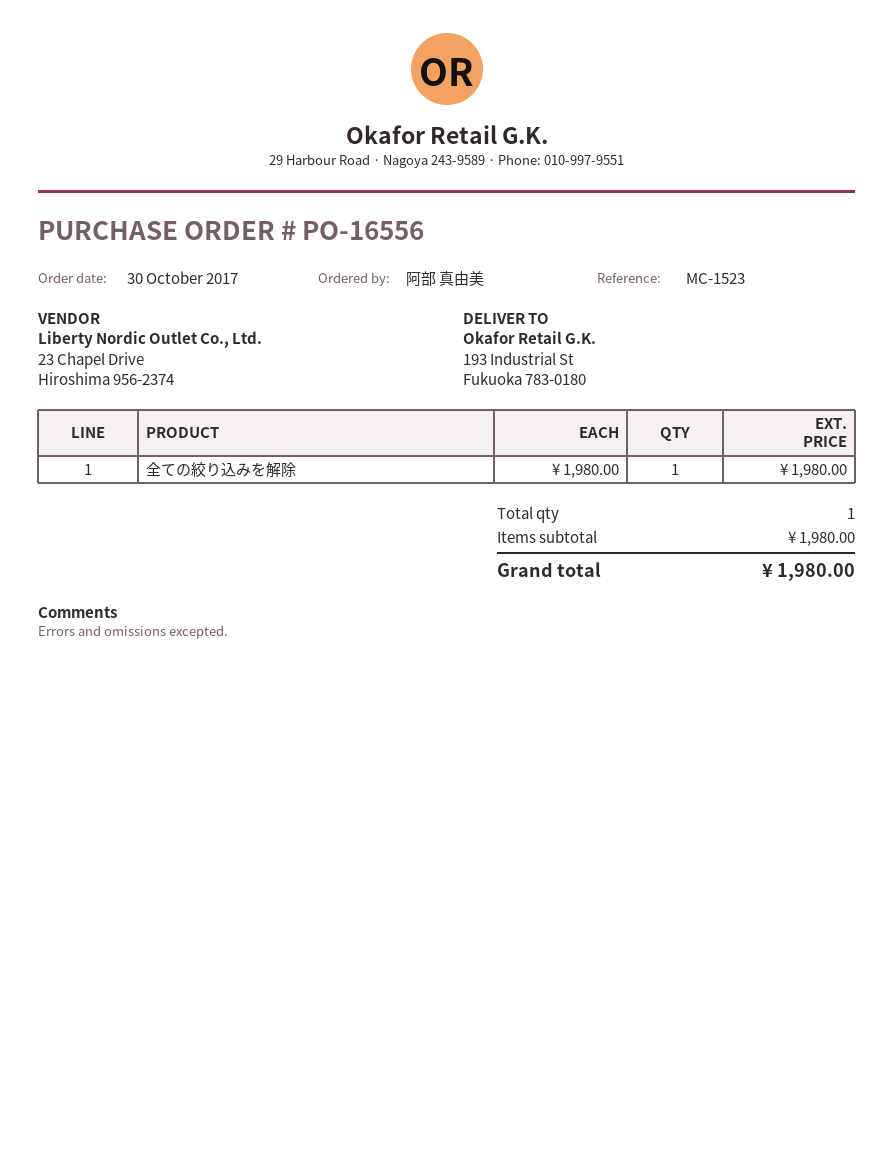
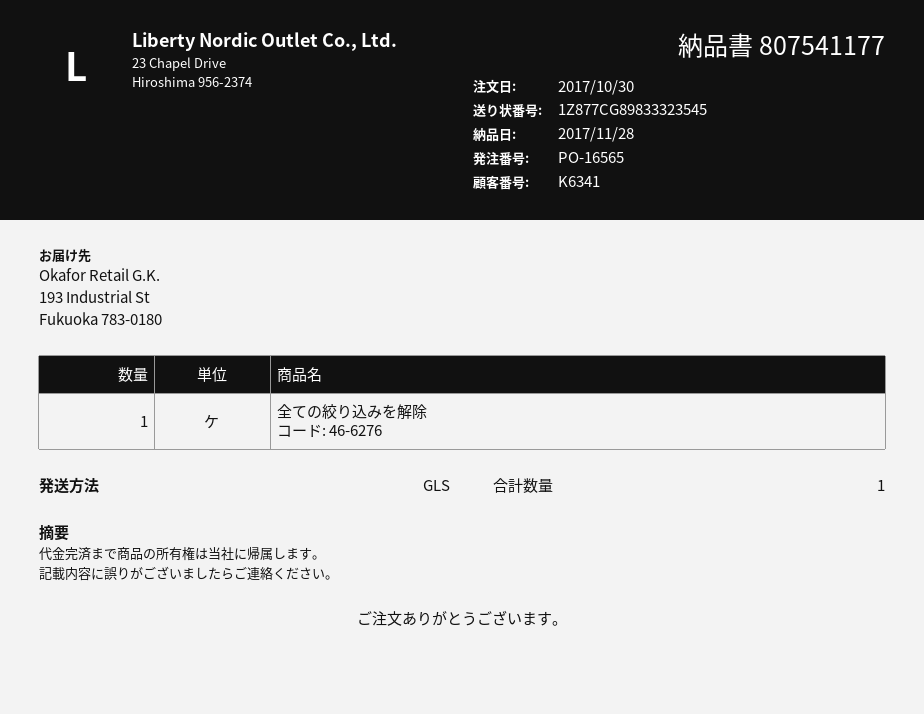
order number: PO-16556 -> PO-16565

